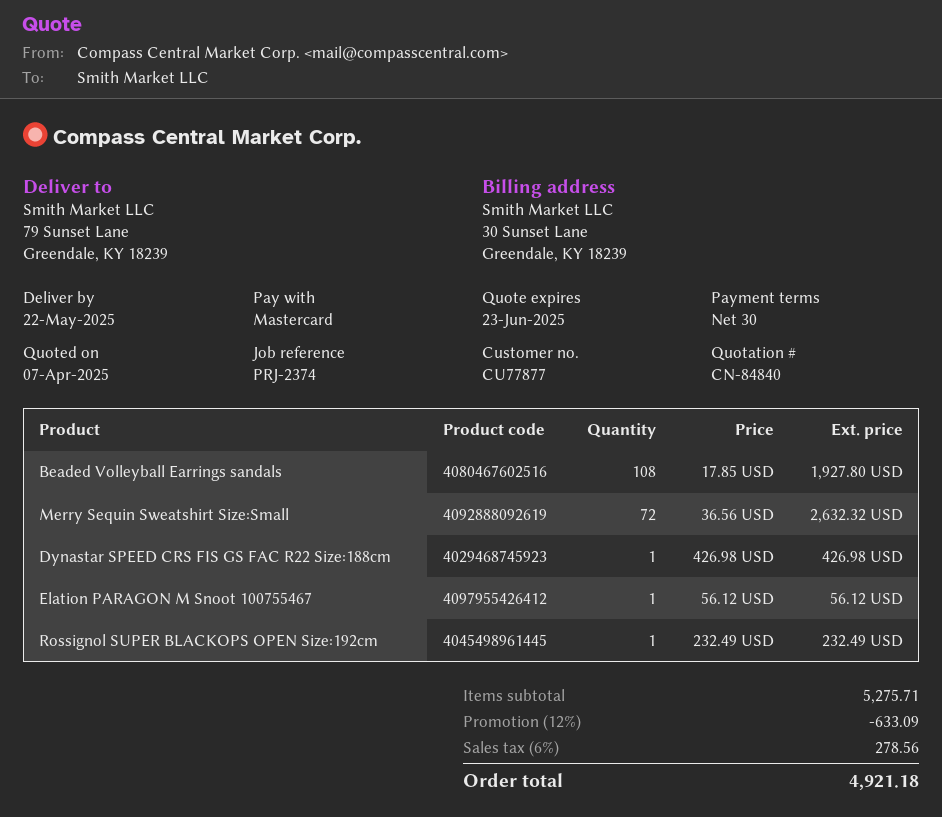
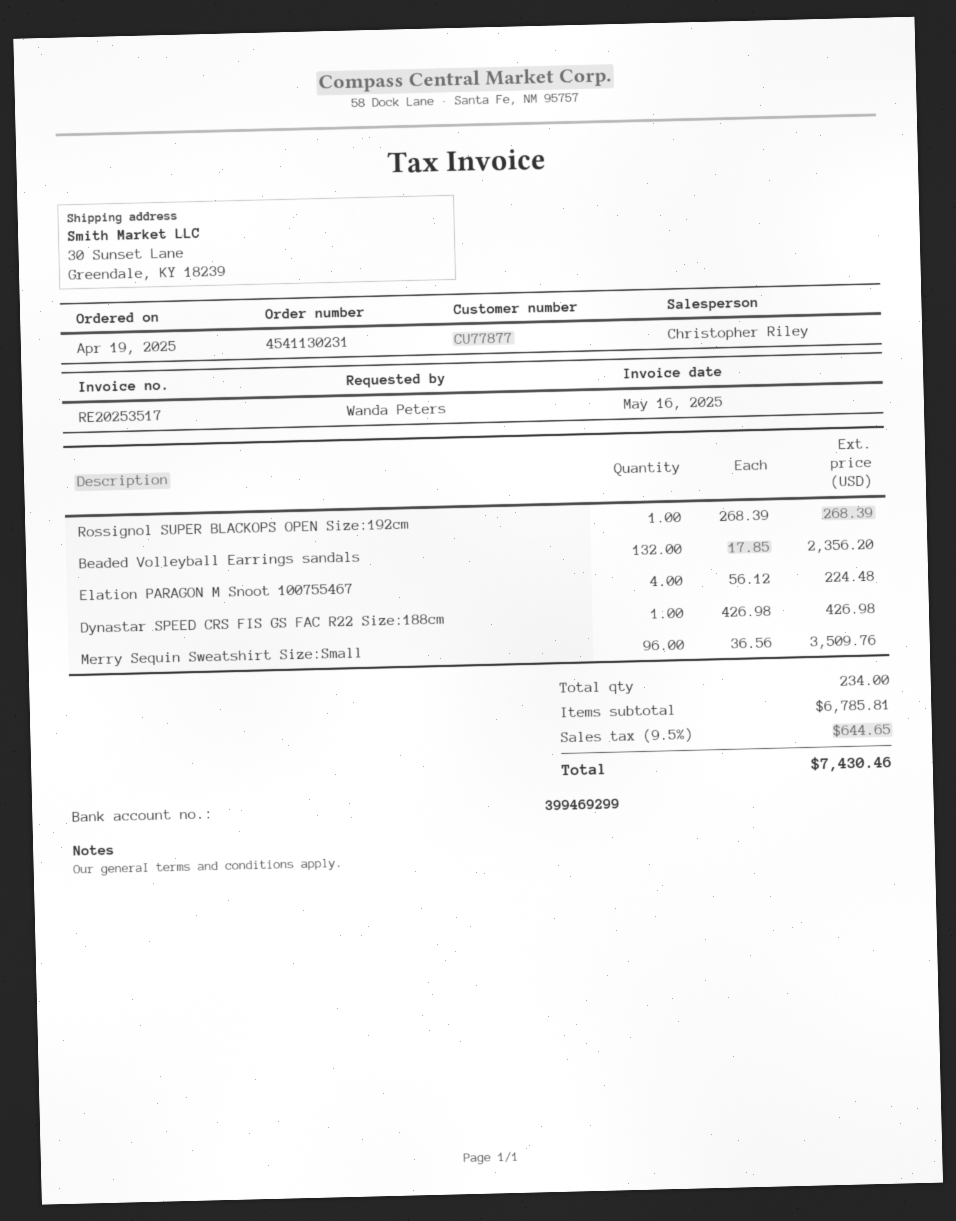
ship to: 79 Sunset Lane, Greendale, KY 18239 -> 30 Sunset Lane, Greendale, KY 18239
Beaded Volleyball Earrings sandals: 108 x 17.85 = 1927.80 -> 132 x 17.85 = 2356.20
Merry Sequin Sweatshirt Size:Small: 72 x 36.56 = 2632.32 -> 96 x 36.56 = 3509.76
Elation PARAGON M Snoot 100755467: 1 x 56.12 = 56.12 -> 4 x 56.12 = 224.48
Rossignol SUPER BLACKOPS OPEN Size:192cm: 1 x 232.49 = 232.49 -> 1 x 268.39 = 268.39
subtotal: 5275.71 -> 6785.81
discount: 12% = 633.09 -> none
tax: 6% = 278.56 -> 9.5% = 644.65
total: 4921.18 -> 7430.46

